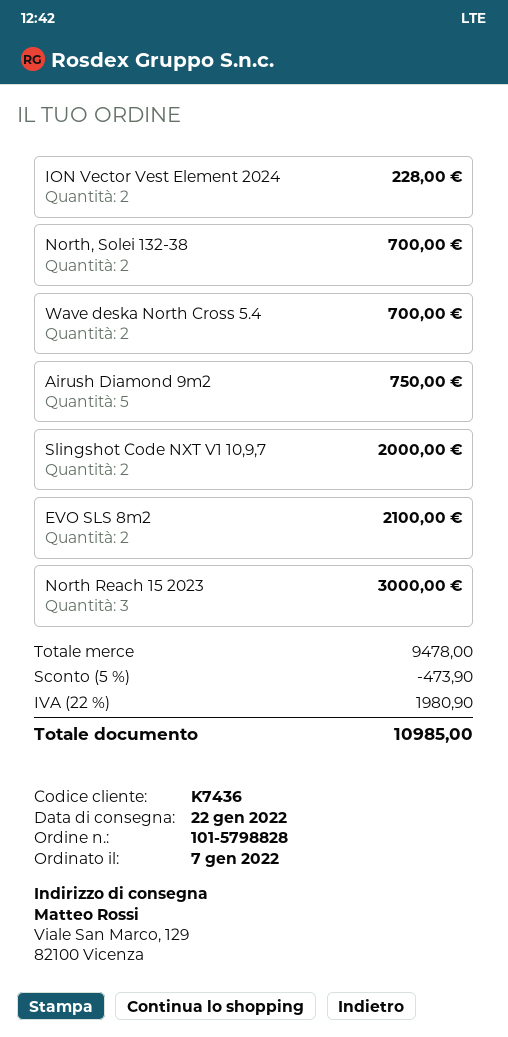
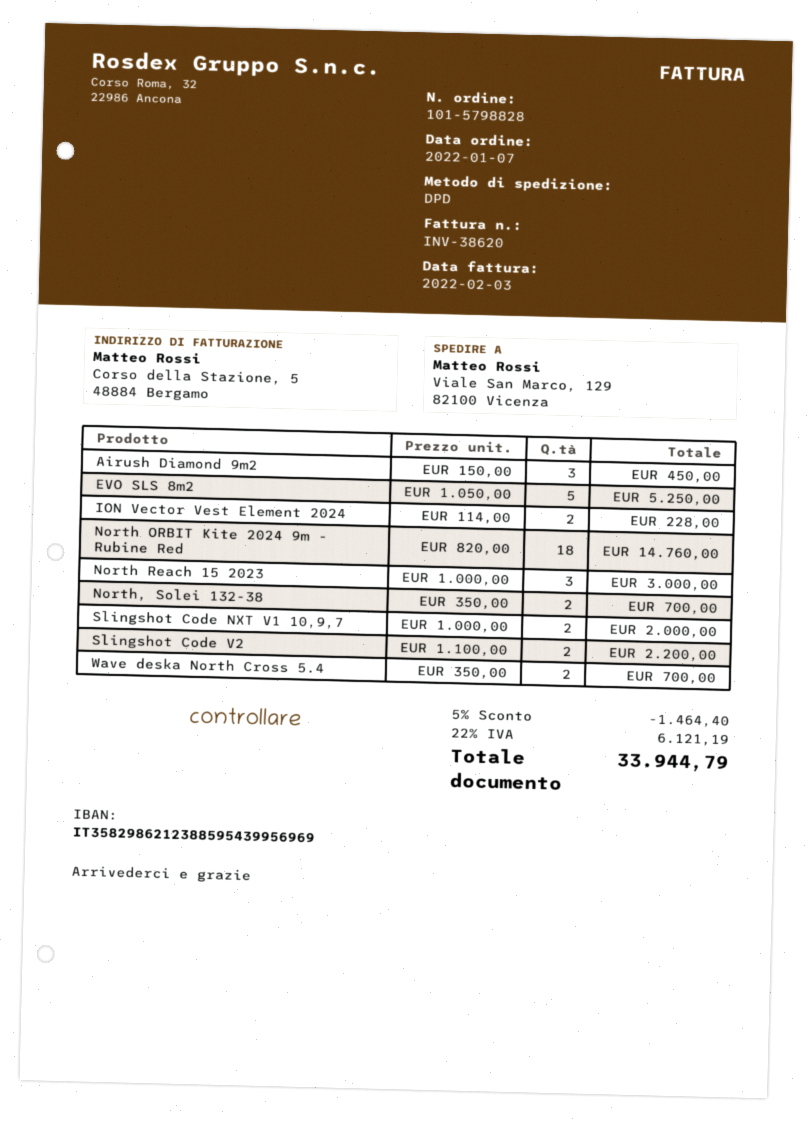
Airush Diamond 9m2: 5 for 750.00 -> 3 for 450.00
EVO SLS 8m2: 2 for 2100.00 -> 5 for 5250.00
North ORBIT Kite 2024 9m - Rubine Red: none -> 18 for 14760.00
Slingshot Code V2: none -> 2 for 2200.00
discount: 5% = 473.90 -> 5% = 1464.40
tax: 22% = 1980.90 -> 22% = 6121.19
total: 10985.00 -> 33944.79

